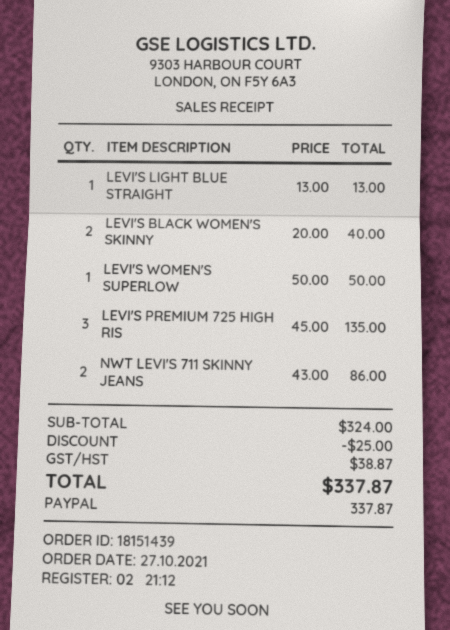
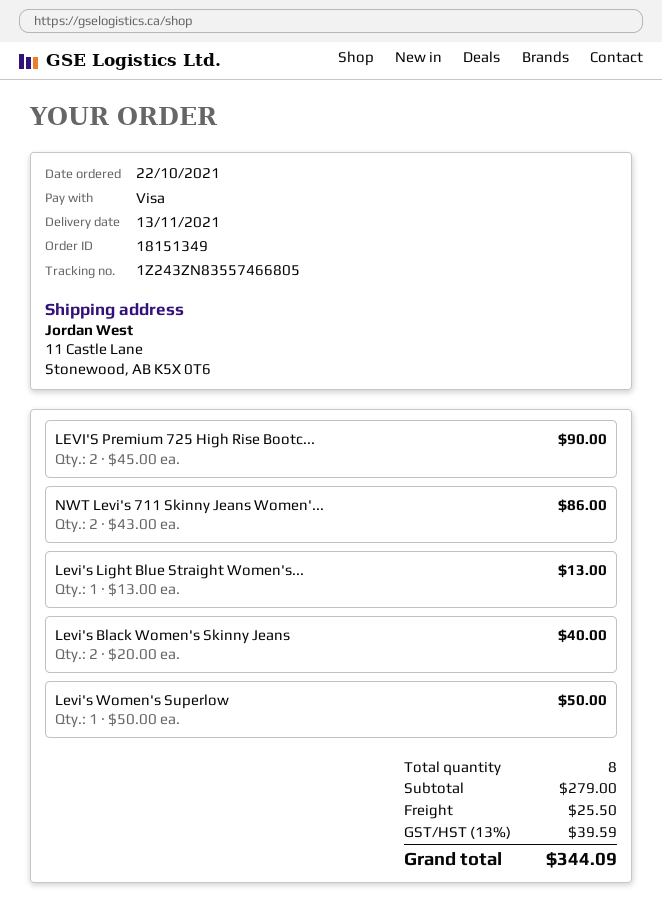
order number: 18151439 -> 18151349
order date: 2021-10-27 -> 2021-10-22
payment method: PayPal -> Visa
LEVI'S PREMIUM 725 HIGH RIS: 3 x 45.00 = 135.00 -> 2 x 45.00 = 90.00
subtotal: 324.00 -> 279.00
discount: 25.00 -> none
shipping: none -> 25.50
tax: 38.87 -> 39.59
total: 337.87 -> 344.09

